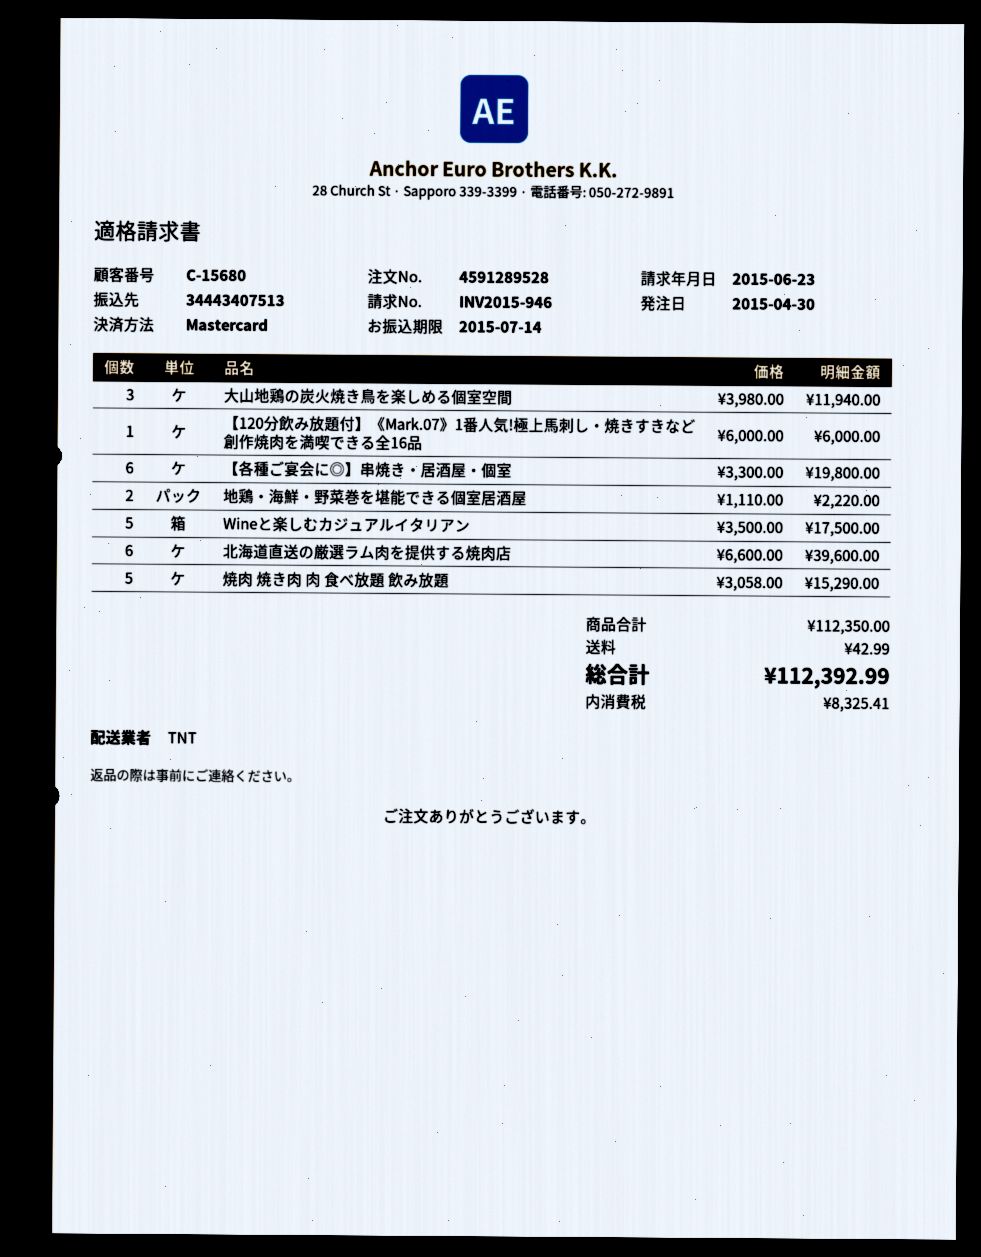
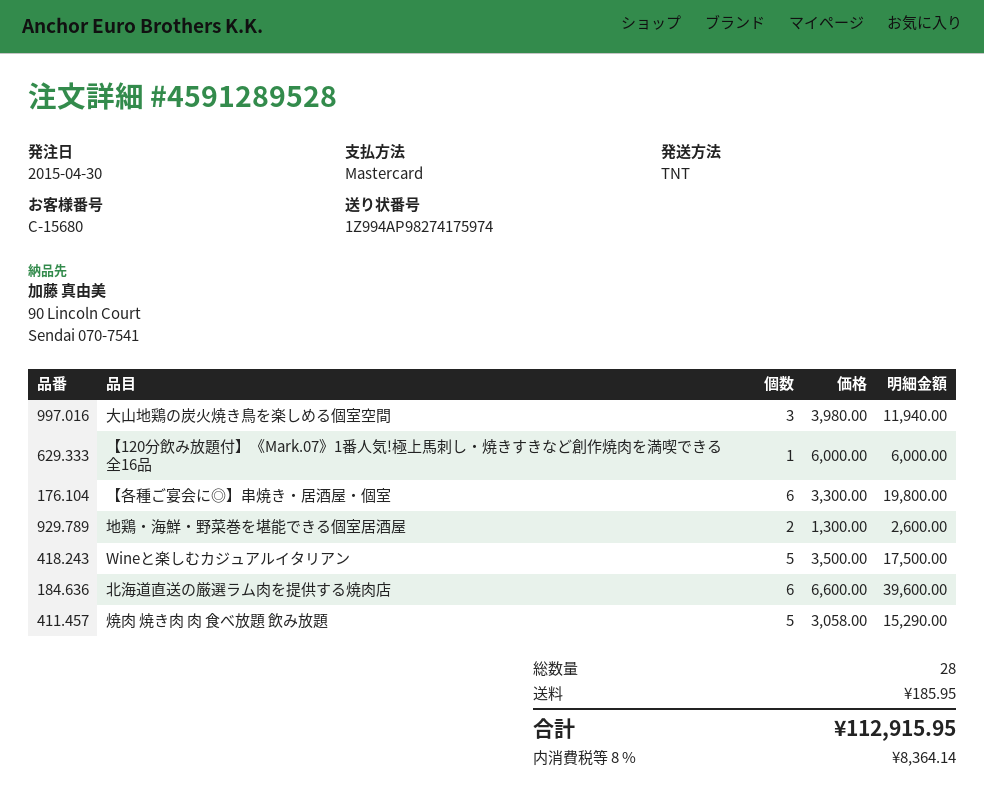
地鶏・海鮮・野菜巻を堪能できる個室居酒屋: 2 x 1110.00 = 2220.00 -> 2 x 1300.00 = 2600.00
shipping: 42.99 -> 185.95
tax: 8325.41 -> 8364.14
total: 112392.99 -> 112915.95

